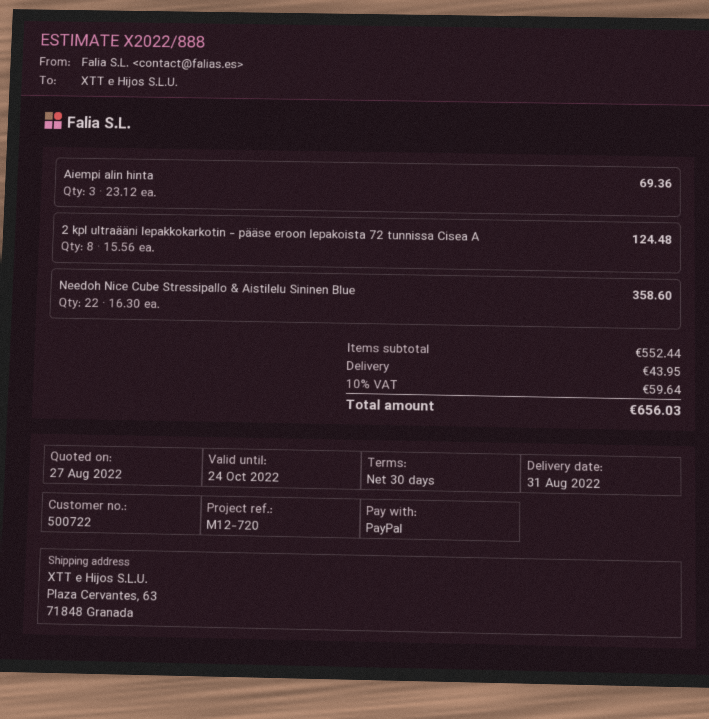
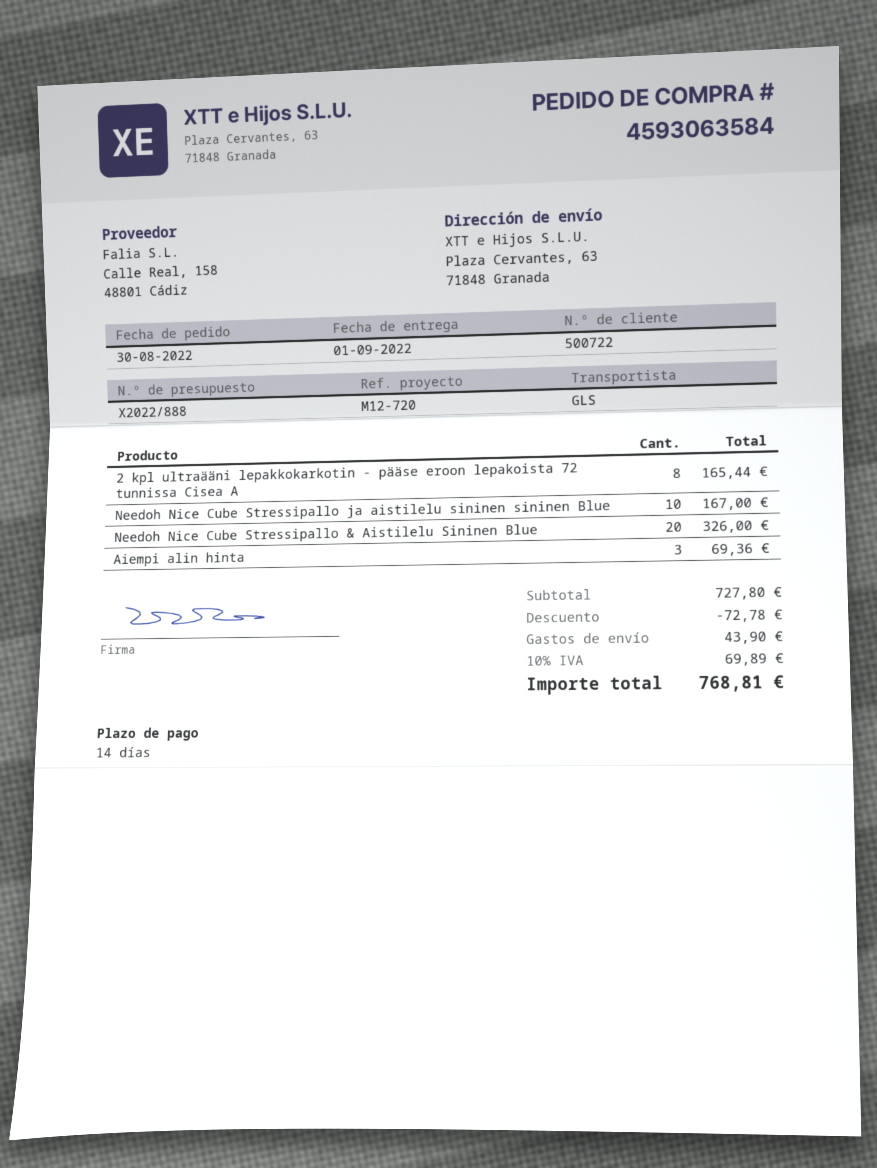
delivery date: 2022-08-31 -> 2022-09-01
payment terms: 30 days -> 14 days
2 kpl ultraääni lepakkokarkotin - pääse eroon lepakoista 72 tunnissa Cisea A: 8 for 124.48 -> 8 for 165.44
Needoh Nice Cube Stressipallo & Aistilelu Sininen Blue: 22 for 358.60 -> 20 for 326.00
Needoh Nice Cube Stressipallo ja aistilelu sininen sininen Blue: none -> 10 for 167.00
subtotal: 552.44 -> 727.80
discount: none -> 72.78
shipping: 43.95 -> 43.90
tax: 10% = 59.64 -> 10% = 69.89
total: 656.03 -> 768.81

